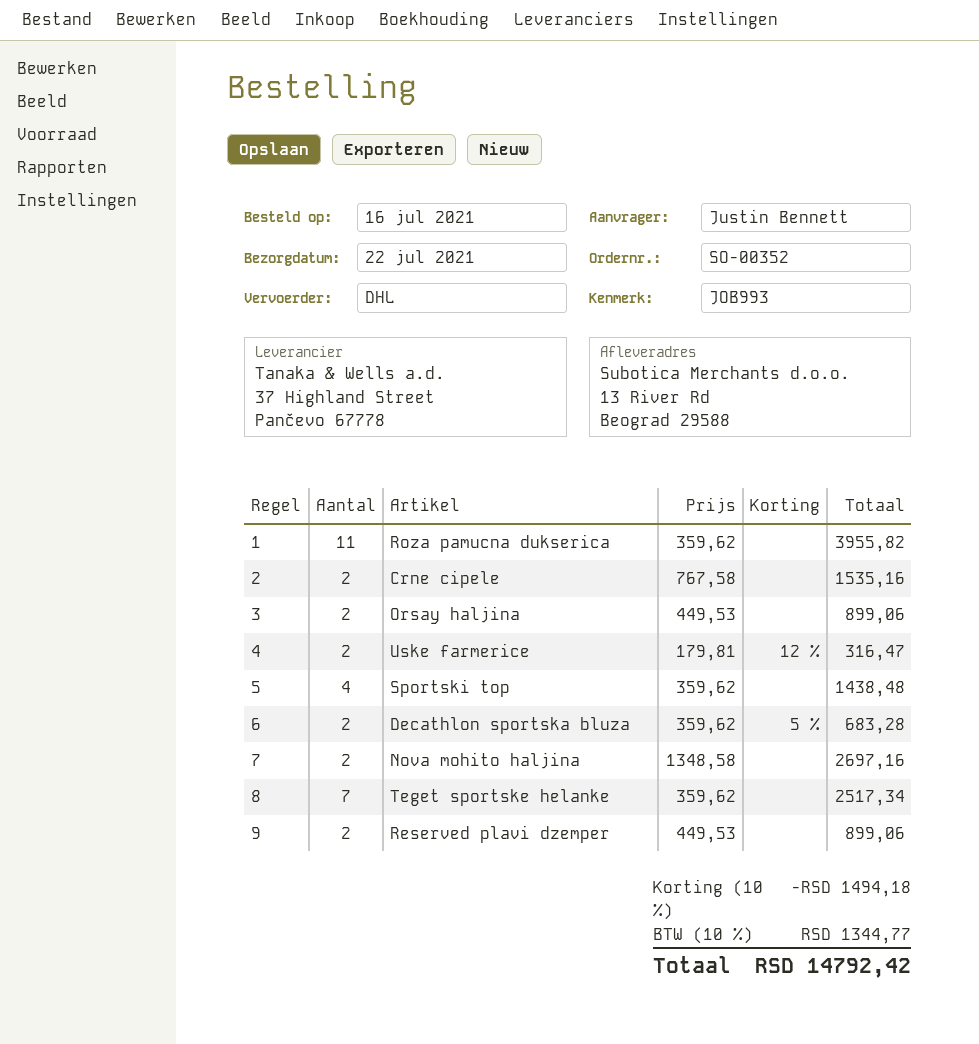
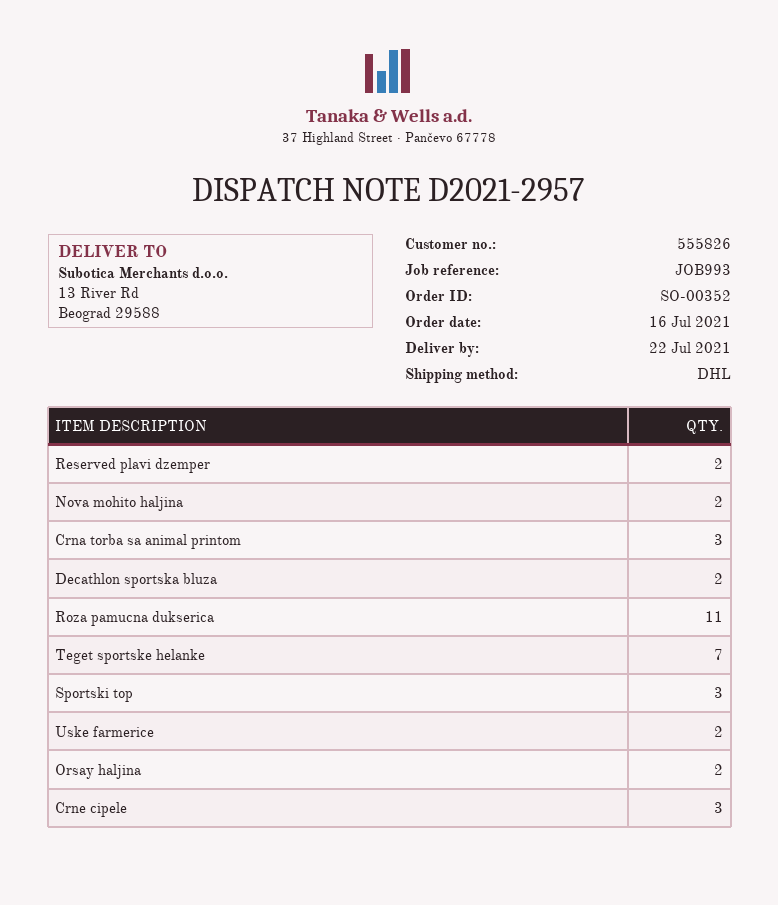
Crne cipele: 2 -> 3
Sportski top: 4 -> 3
Crna torba sa animal printom: none -> 3

